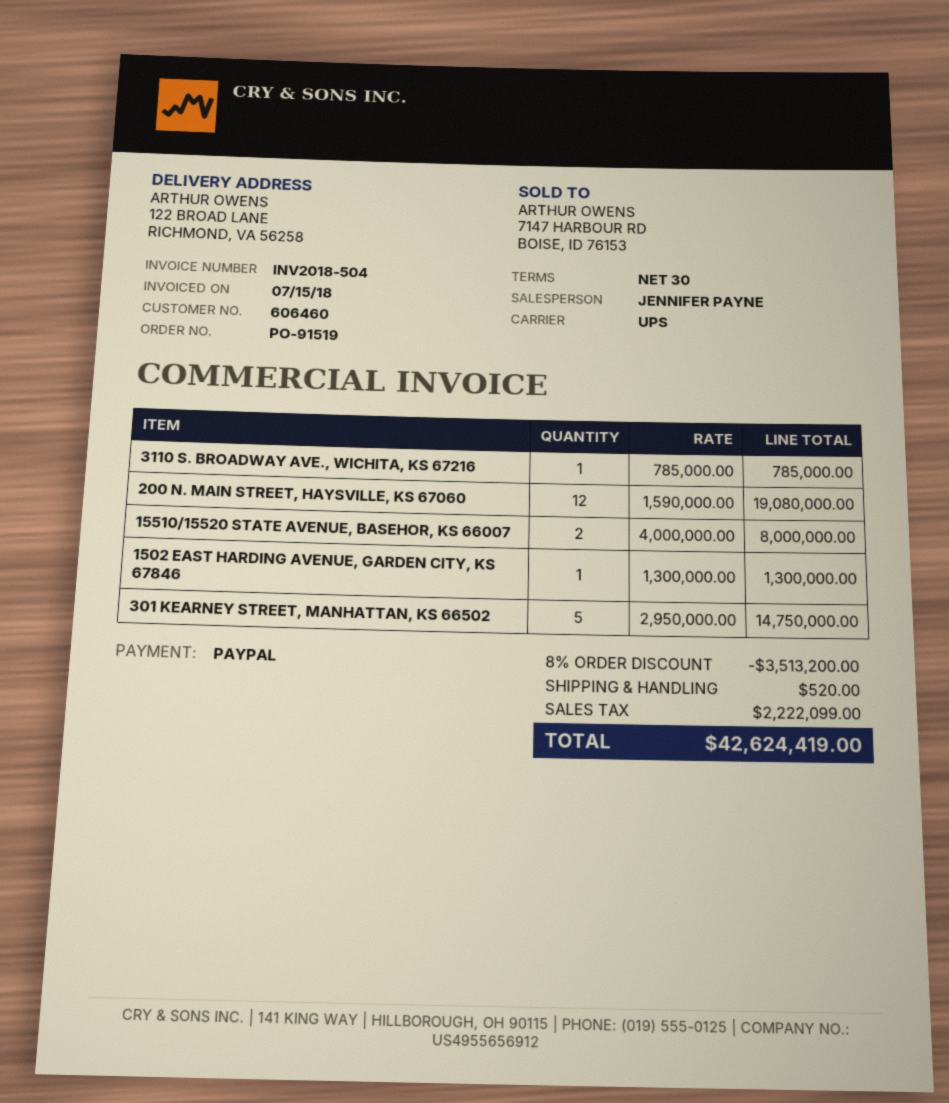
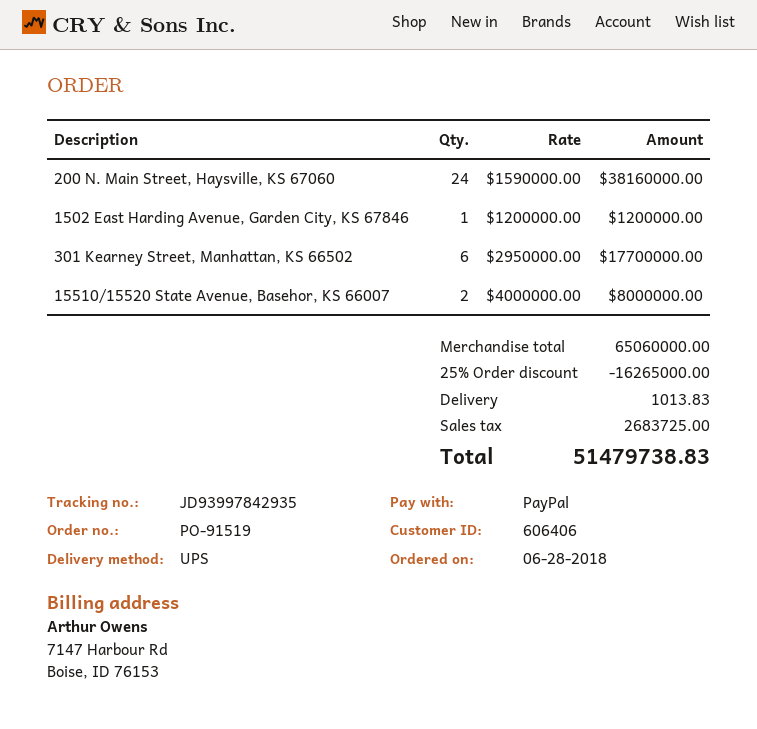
customer number: 606460 -> 606406
3110 S. BROADWAY AVE., WICHITA, KS 67216: 1 x 785000.00 = 785000.00 -> none
200 N. MAIN STREET, HAYSVILLE, KS 67060: 12 x 1590000.00 = 19080000.00 -> 24 x 1590000.00 = 38160000.00
1502 EAST HARDING AVENUE, GARDEN CITY, KS 67846: 1 x 1300000.00 = 1300000.00 -> 1 x 1200000.00 = 1200000.00
301 KEARNEY STREET, MANHATTAN, KS 66502: 5 x 2950000.00 = 14750000.00 -> 6 x 2950000.00 = 17700000.00
discount: 8% = 3513200.00 -> 25% = 16265000.00
shipping: 520.00 -> 1013.83
tax: 2222099.00 -> 2683725.00
total: 42624419.00 -> 51479738.83

